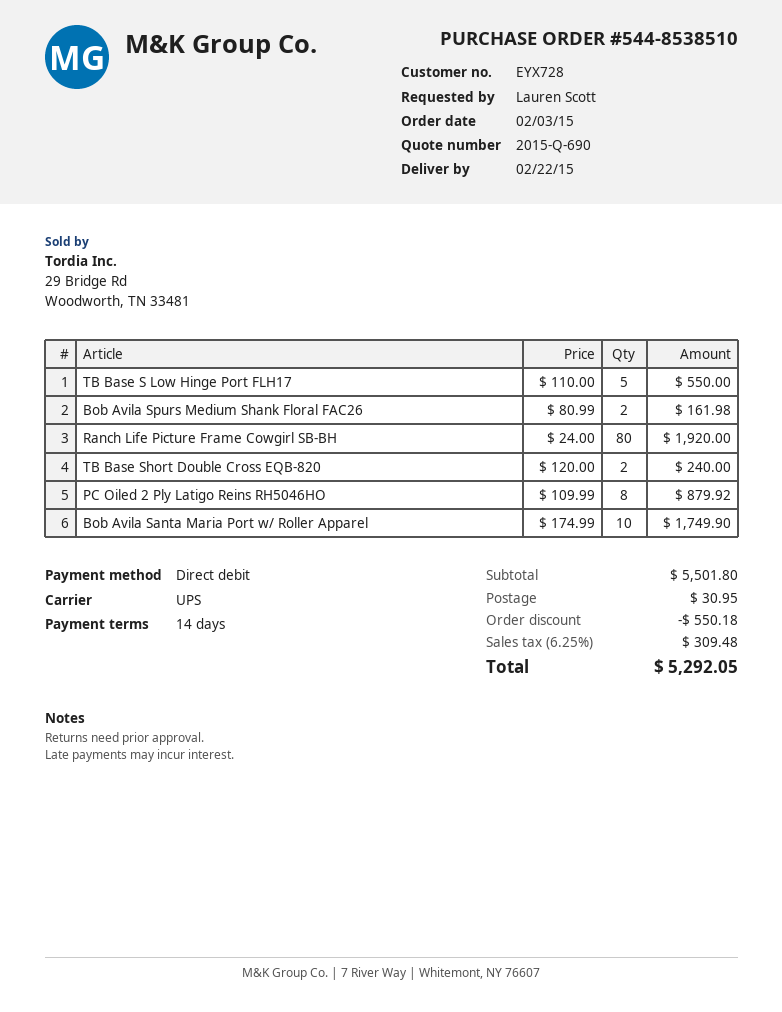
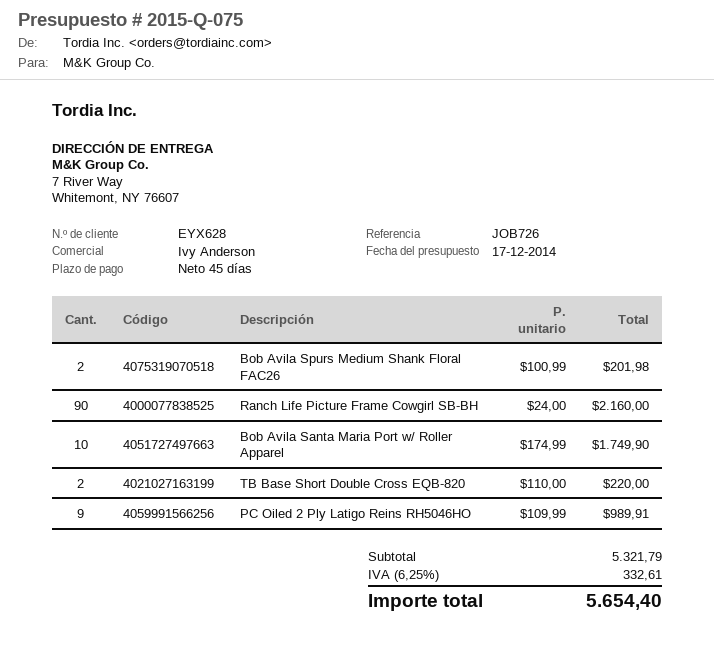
quote number: 2015-Q-690 -> 2015-Q-075
payment terms: 14 days -> 45 days
customer number: EYX728 -> EYX628
TB Base S Low Hinge Port FLH17: 5 x 110.00 = 550.00 -> none
Bob Avila Spurs Medium Shank Floral FAC26: 2 x 80.99 = 161.98 -> 2 x 100.99 = 201.98
Ranch Life Picture Frame Cowgirl SB-BH: 80 x 24.00 = 1920.00 -> 90 x 24.00 = 2160.00
TB Base Short Double Cross EQB-820: 2 x 120.00 = 240.00 -> 2 x 110.00 = 220.00
PC Oiled 2 Ply Latigo Reins RH5046HO: 8 x 109.99 = 879.92 -> 9 x 109.99 = 989.91
subtotal: 5501.80 -> 5321.79
discount: 550.18 -> none
shipping: 30.95 -> none
tax: 6.25% = 309.48 -> 6.25% = 332.61
total: 5292.05 -> 5654.40

